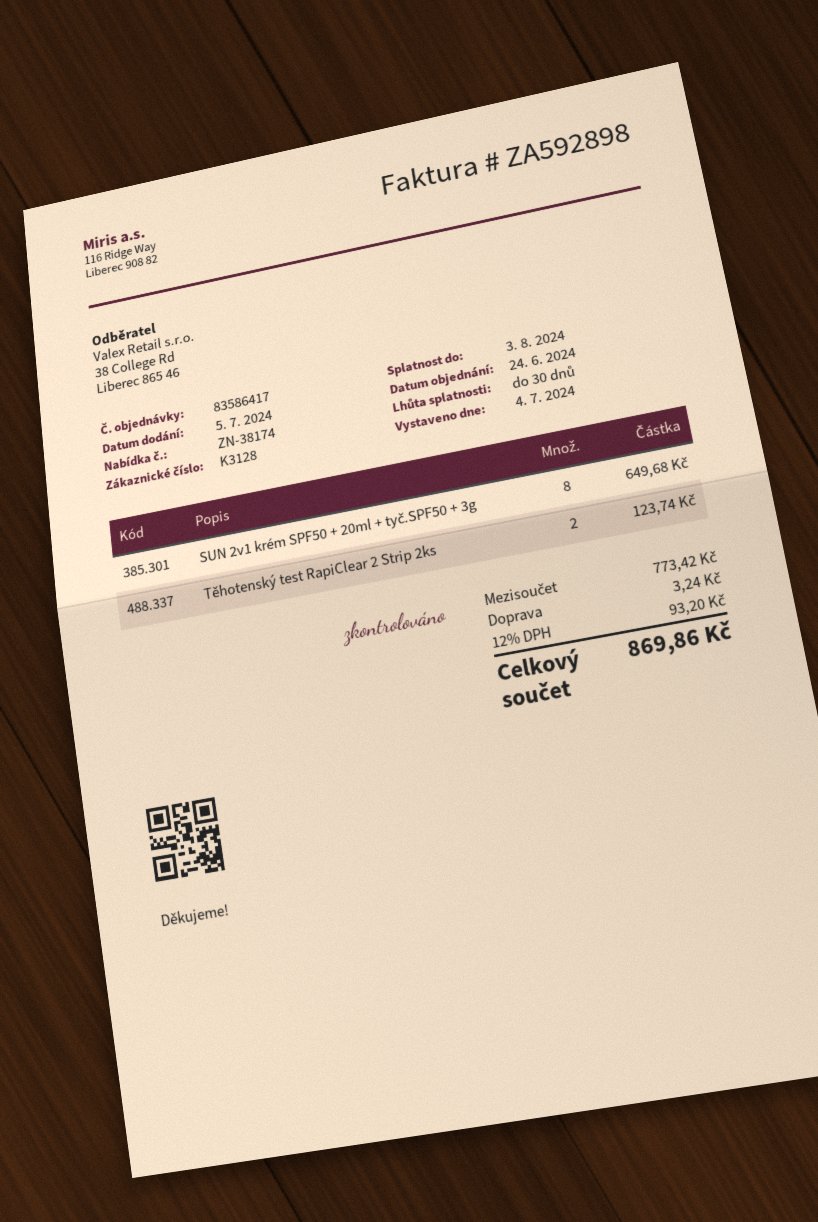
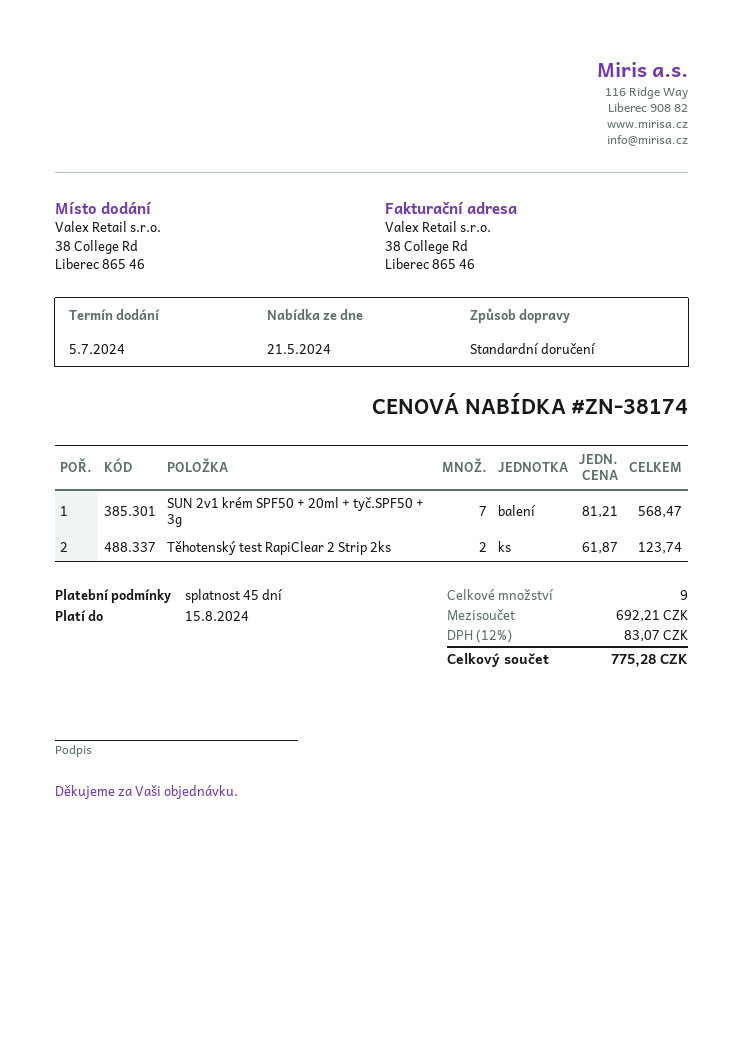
payment terms: 30 days -> 45 days
SUN 2v1 krém SPF50 + 20ml + tyč.SPF50 + 3g: 8 for 649.68 -> 7 for 568.47
subtotal: 773.42 -> 692.21
shipping: 3.24 -> none
tax: 12% = 93.20 -> 12% = 83.07
total: 869.86 -> 775.28

